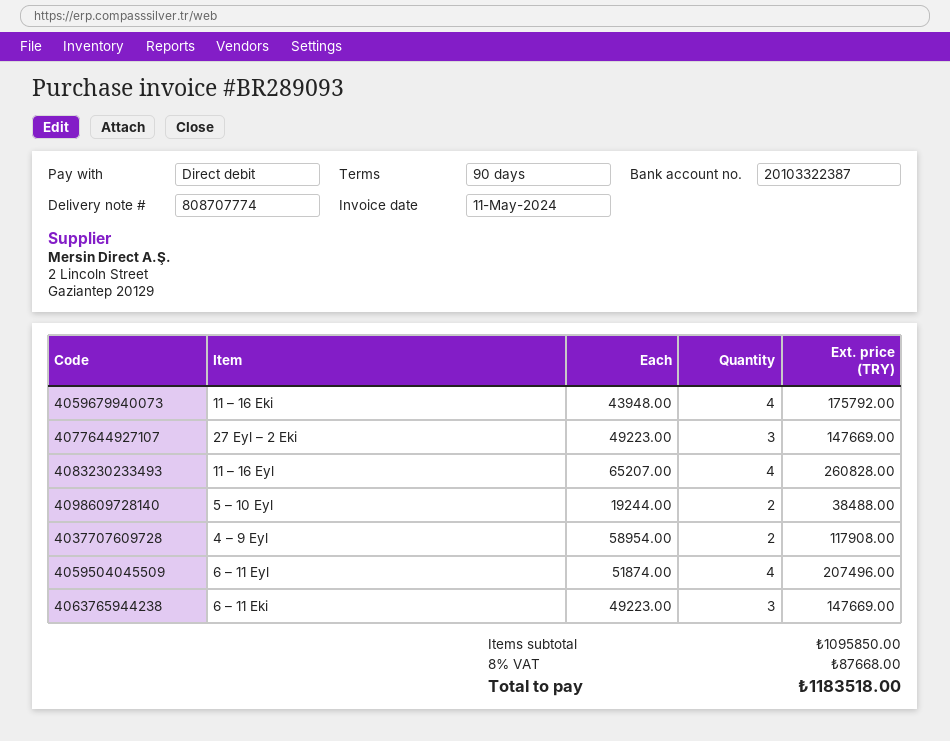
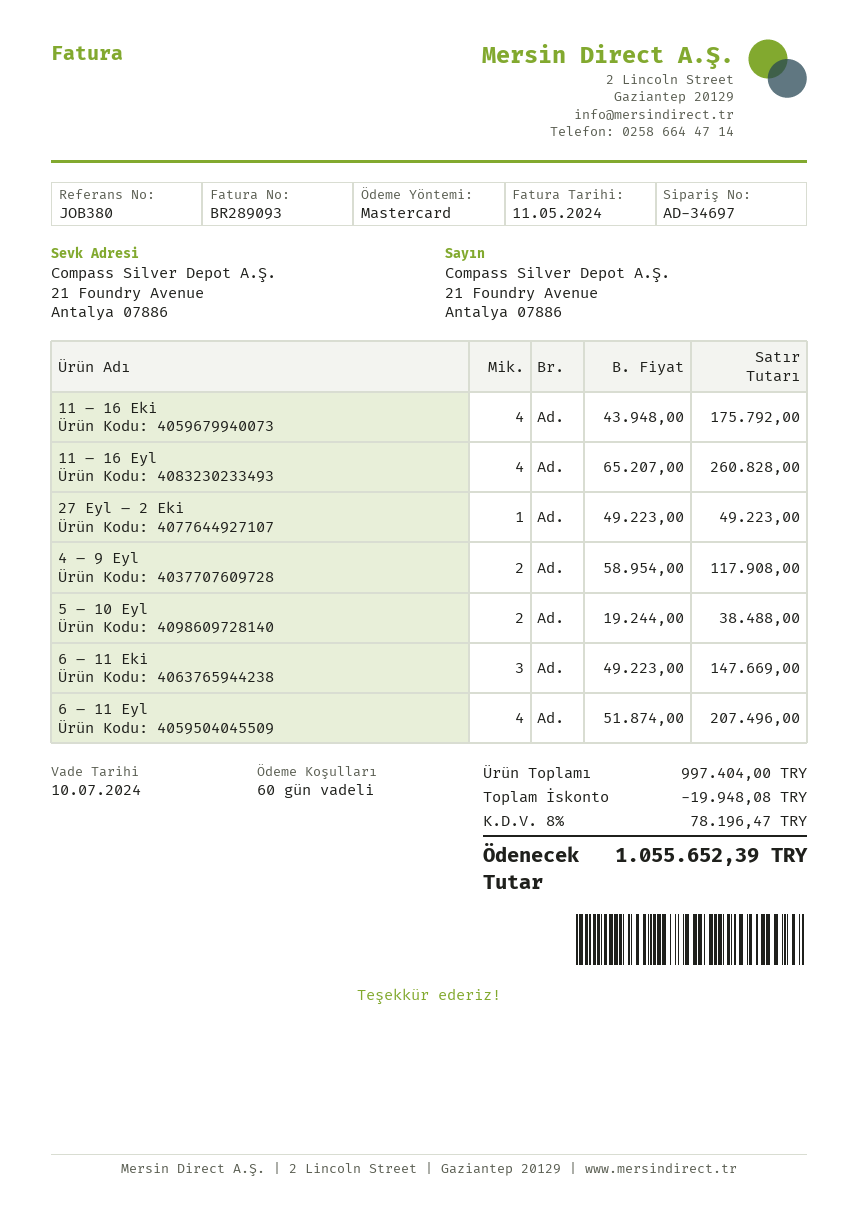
payment terms: 90 days -> 60 days
payment method: direct debit -> Mastercard
27 Eyl – 2 Eki: 3 x 49223.00 = 147669.00 -> 1 x 49223.00 = 49223.00
subtotal: 1095850.00 -> 997404.00
discount: none -> 19948.08
tax: 8% = 87668.00 -> 8% = 78196.47
total: 1183518.00 -> 1055652.39

